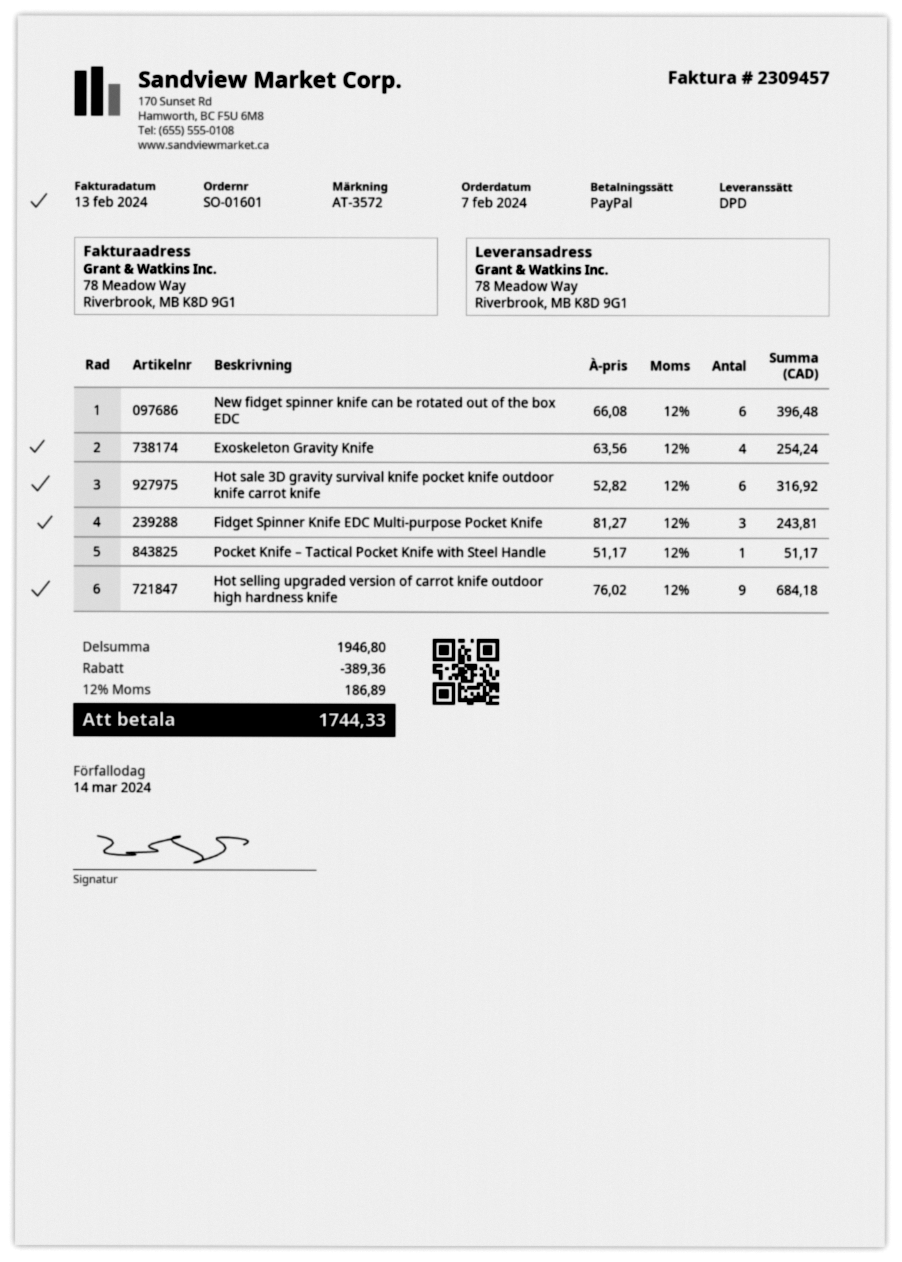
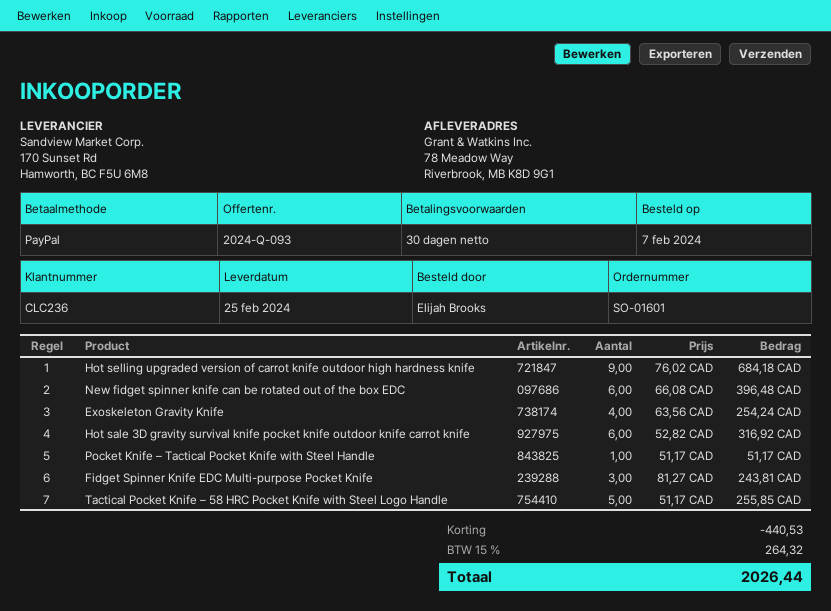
Tactical Pocket Knife – 58 HRC Pocket Knife with Steel Logo Handle: none -> 5 x 51.17 = 255.85
discount: 389.36 -> 440.53
tax: 12% = 186.89 -> 15% = 264.32
total: 1744.33 -> 2026.44

